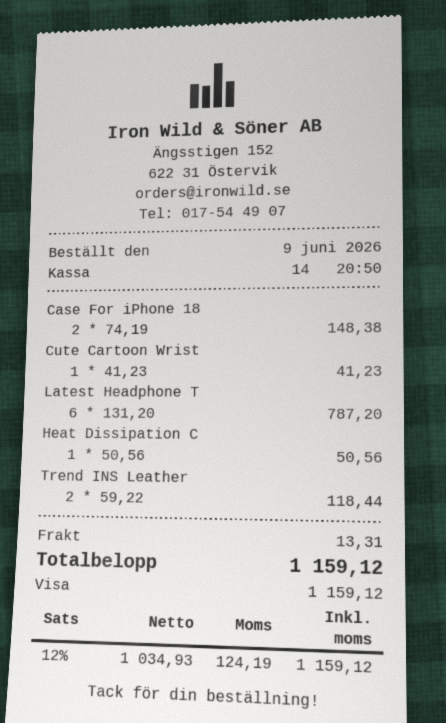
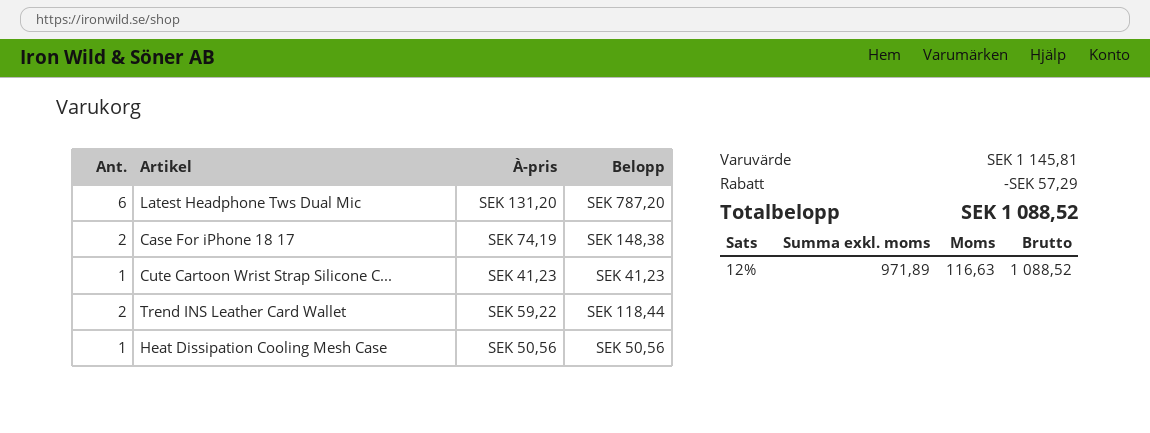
discount: none -> 57.29
shipping: 13.31 -> none
net: 1034.93 -> 971.89
tax: 12% = 124.19 -> 12% = 116.63
total: 1159.12 -> 1088.52

